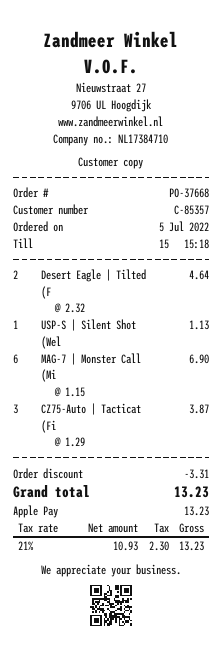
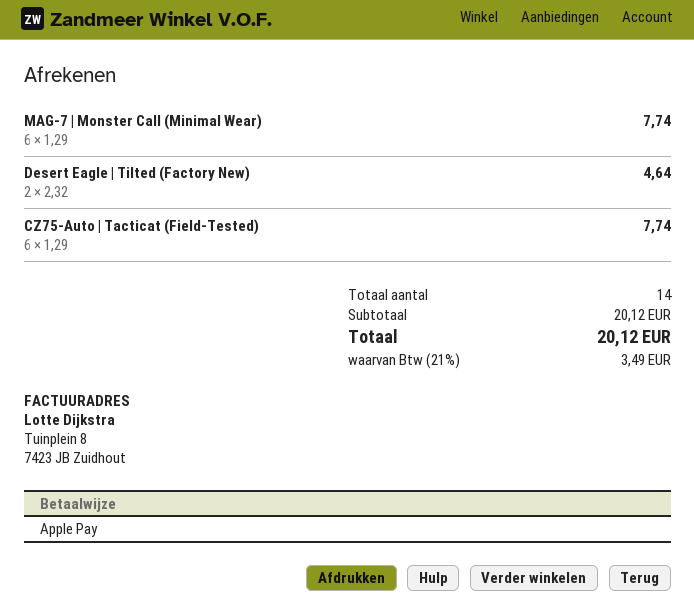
USP-S | Silent Shot (Wel: 1 x 1.13 = 1.13 -> none
MAG-7 | Monster Call (Mi: 6 x 1.15 = 6.90 -> 6 x 1.29 = 7.74
CZ75-Auto | Tacticat (Fi: 3 x 1.29 = 3.87 -> 6 x 1.29 = 7.74
discount: 3.31 -> none
tax: 21% = 2.30 -> 21% = 3.49
total: 13.23 -> 20.12

